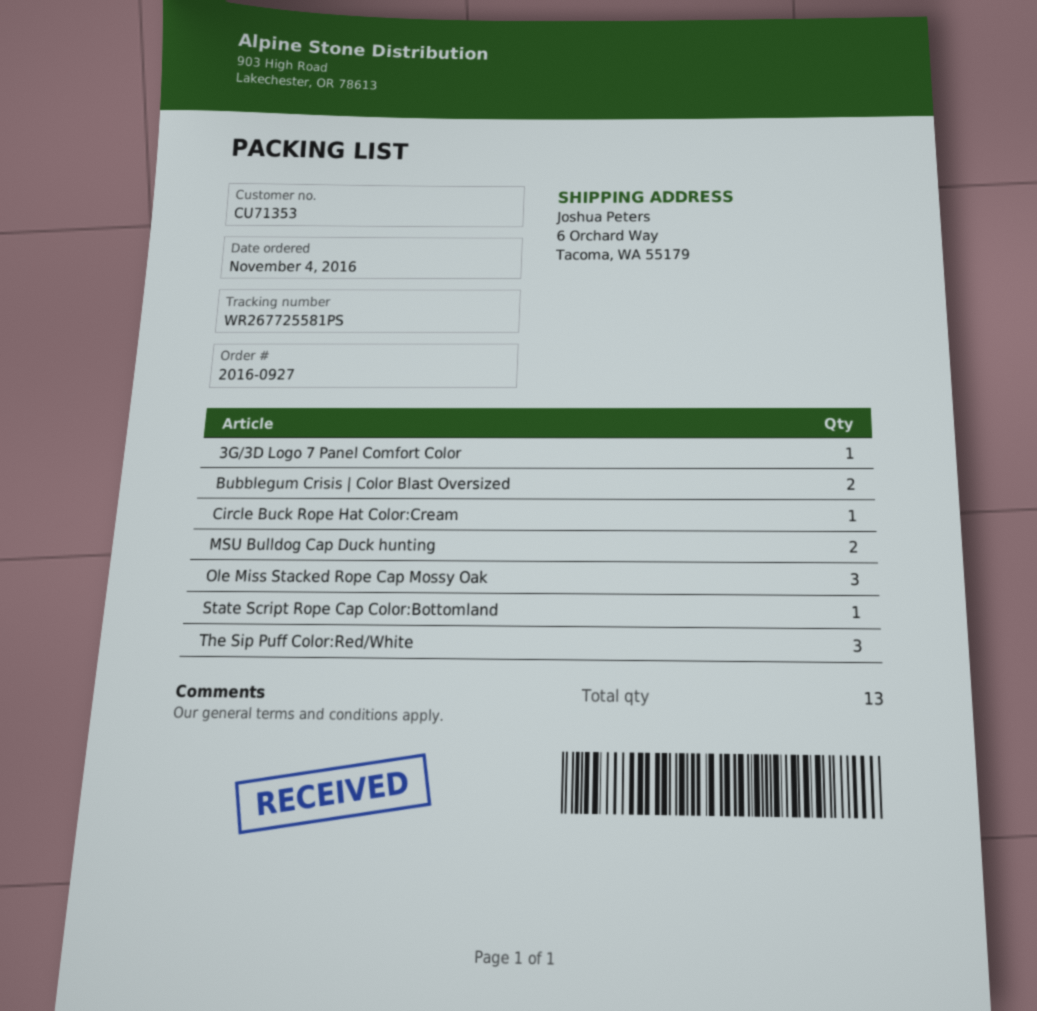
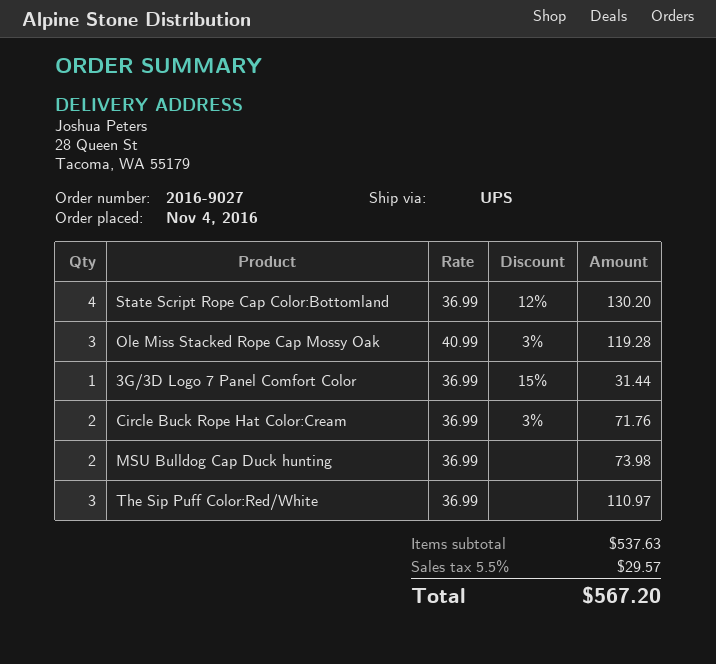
order number: 2016-0927 -> 2016-9027
ship to: 6 Orchard Way, Tacoma, WA 55179 -> 28 Queen St, Tacoma, WA 55179
Bubblegum Crisis | Color Blast Oversized: 2 -> none
Circle Buck Rope Hat Color:Cream: 1 -> 2
State Script Rope Cap Color:Bottomland: 1 -> 4

